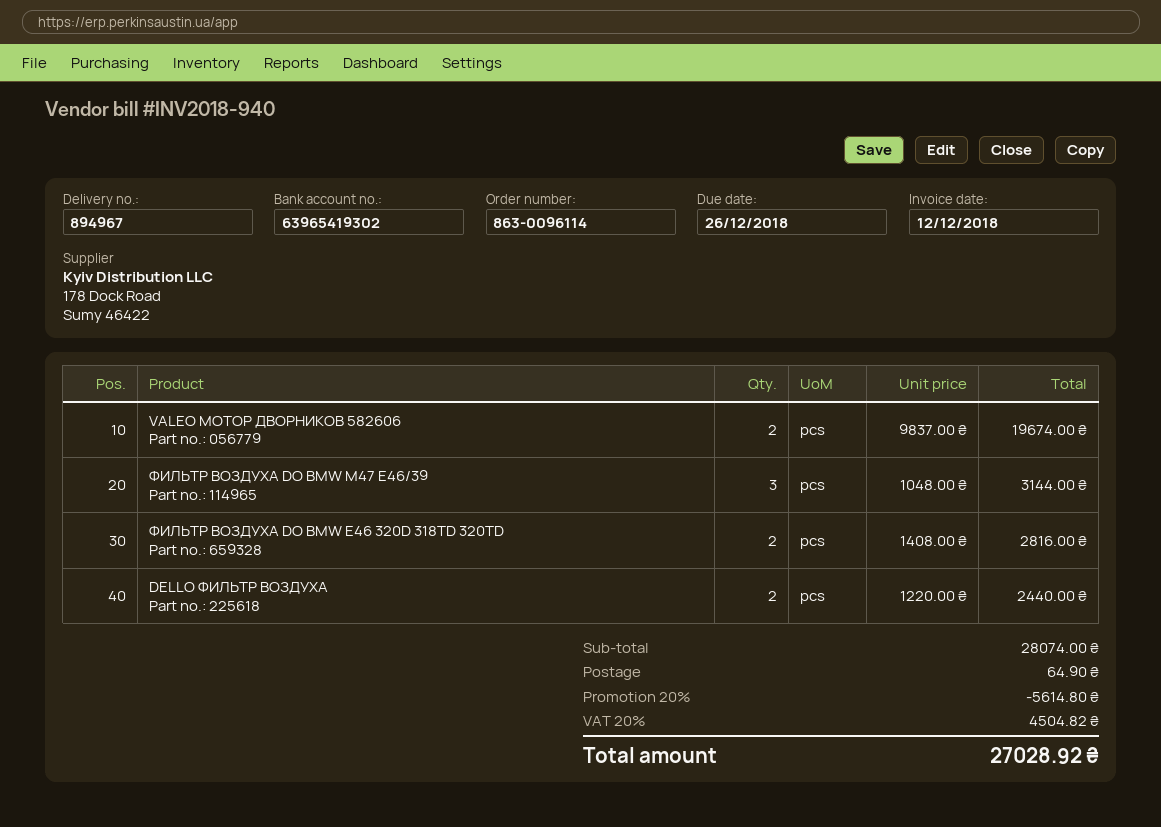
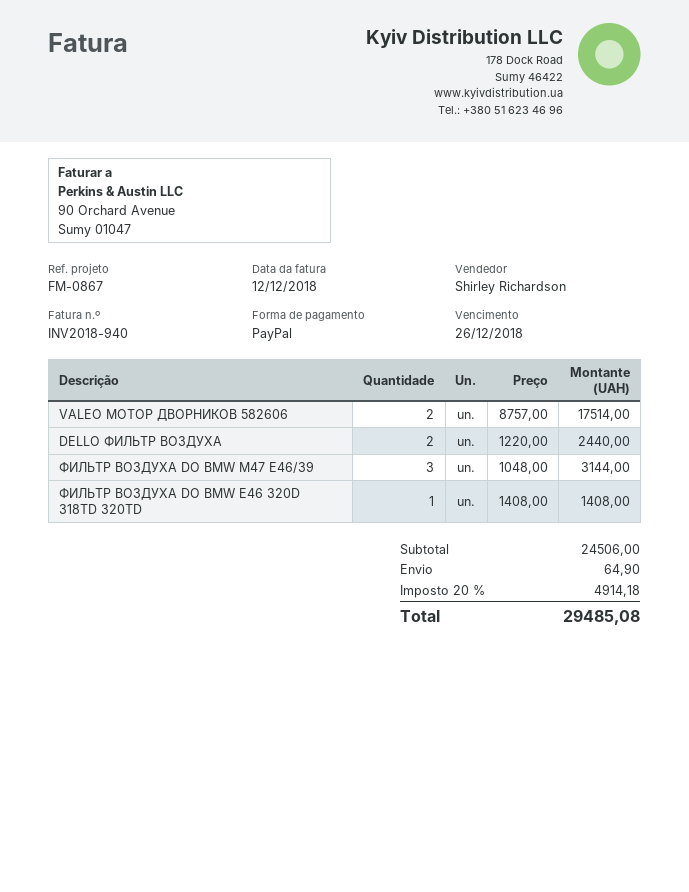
VALEO МОТОР ДВОРНИКОВ 582606: 2 x 9837.00 = 19674.00 -> 2 x 8757.00 = 17514.00
ФИЛЬТР ВОЗДУХА DO BMW E46 320D 318TD 320TD: 2 x 1408.00 = 2816.00 -> 1 x 1408.00 = 1408.00
subtotal: 28074.00 -> 24506.00
discount: 20% = 5614.80 -> none
tax: 20% = 4504.82 -> 20% = 4914.18
total: 27028.92 -> 29485.08

